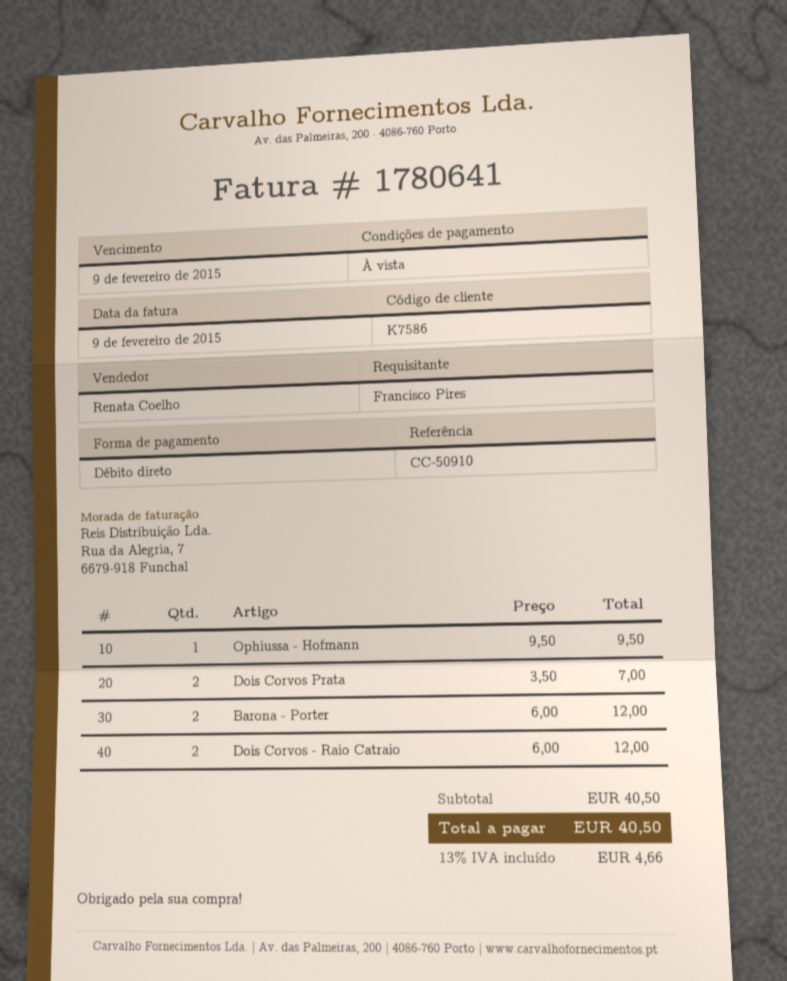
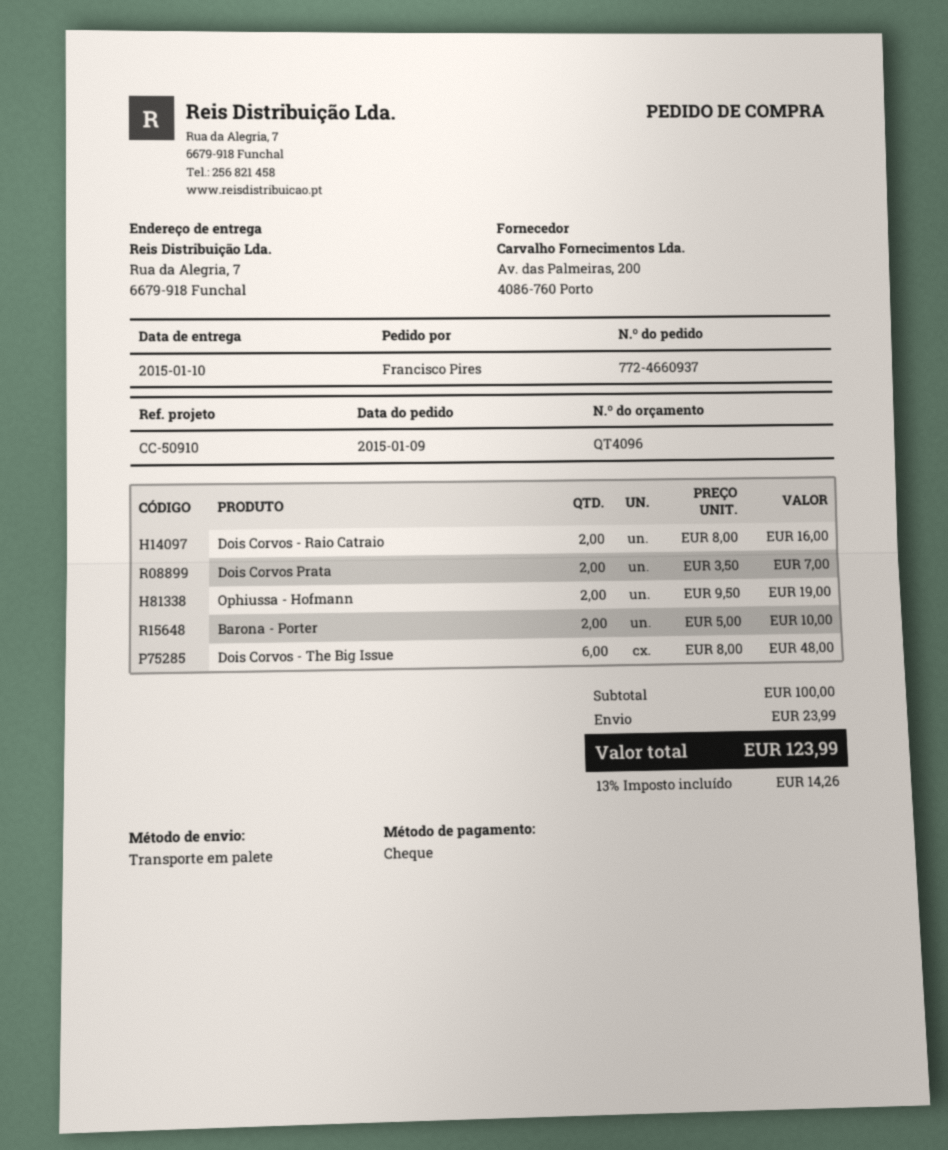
payment method: direct debit -> cheque
Ophiussa - Hofmann: 1 x 9.50 = 9.50 -> 2 x 9.50 = 19.00
Barona - Porter: 2 x 6.00 = 12.00 -> 2 x 5.00 = 10.00
Dois Corvos - Raio Catraio: 2 x 6.00 = 12.00 -> 2 x 8.00 = 16.00
Dois Corvos - The Big Issue: none -> 6 x 8.00 = 48.00
subtotal: 40.50 -> 100.00
shipping: none -> 23.99
tax: 13% = 4.66 -> 13% = 14.26
total: 40.50 -> 123.99

